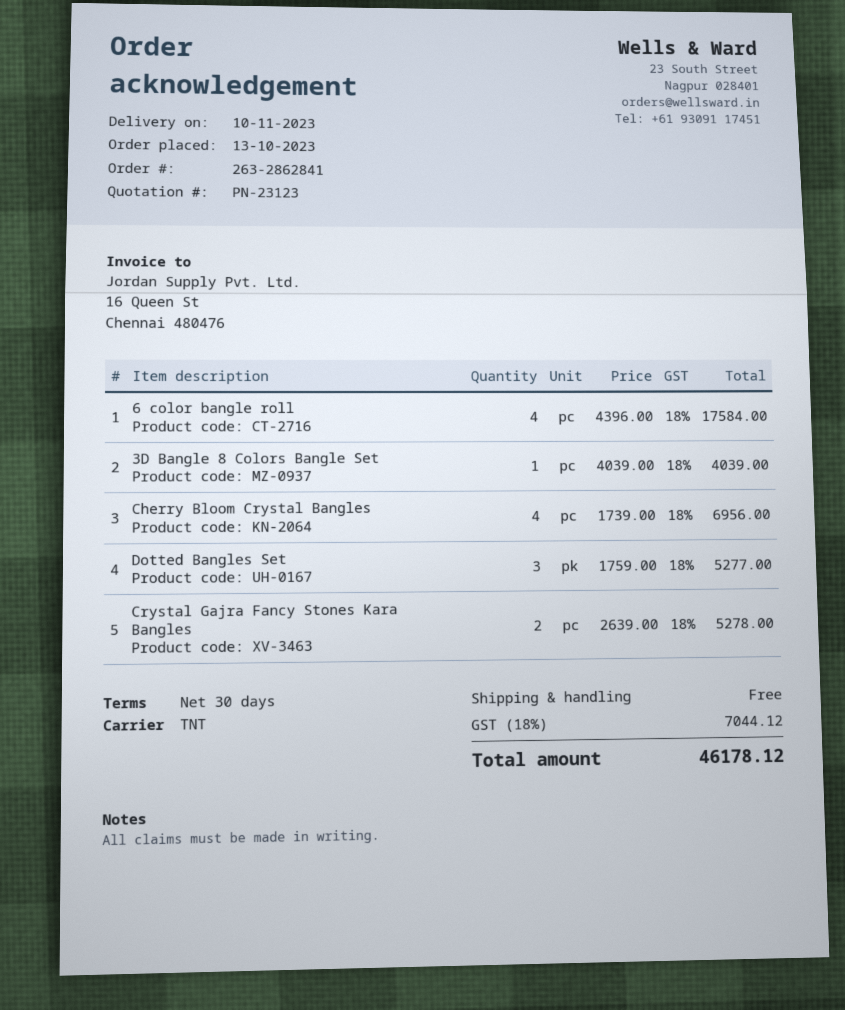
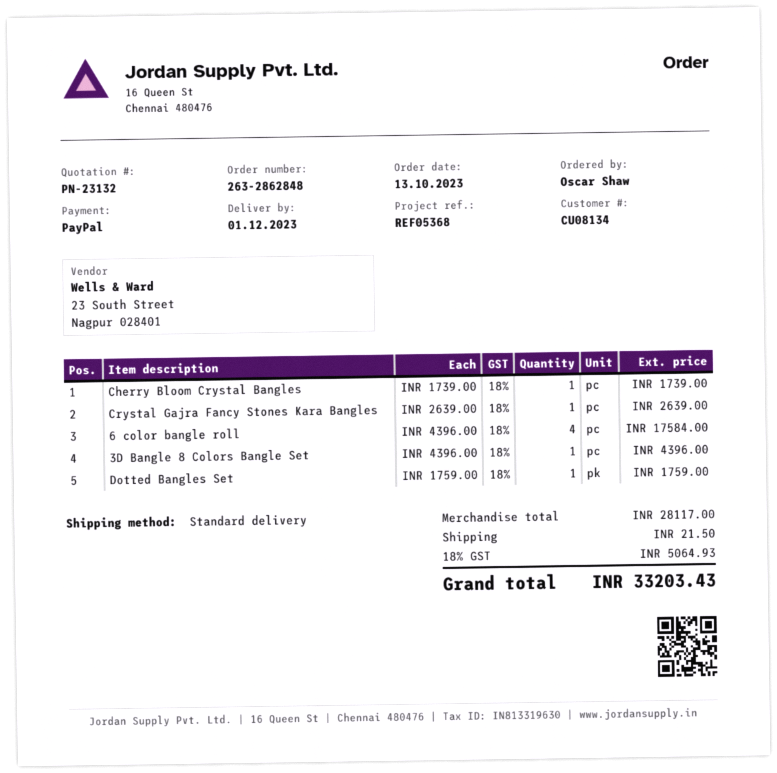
quote number: PN-23123 -> PN-23132
order number: 263-2862841 -> 263-2862848
delivery date: 2023-11-10 -> 2023-12-01
shipping method: TNT -> standard
3D Bangle 8 Colors Bangle Set: 1 x 4039.00 = 4039.00 -> 1 x 4396.00 = 4396.00
Cherry Bloom Crystal Bangles: 4 x 1739.00 = 6956.00 -> 1 x 1739.00 = 1739.00
Dotted Bangles Set: 3 x 1759.00 = 5277.00 -> 1 x 1759.00 = 1759.00
Crystal Gajra Fancy Stones Kara Bangles: 2 x 2639.00 = 5278.00 -> 1 x 2639.00 = 2639.00
shipping: 0.00 -> 21.50
tax: 18% = 7044.12 -> 18% = 5064.93
total: 46178.12 -> 33203.43

